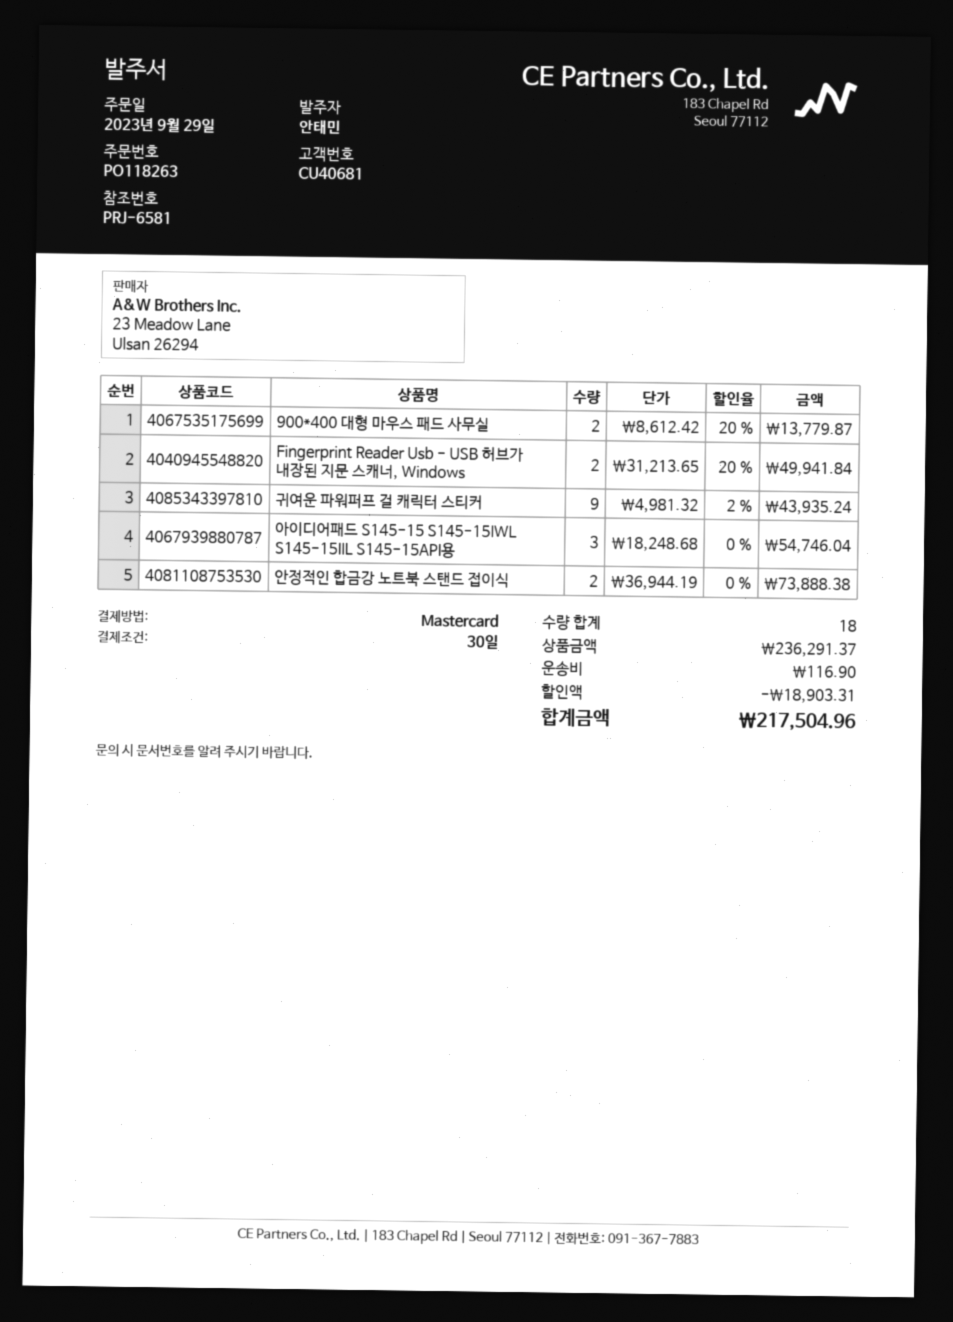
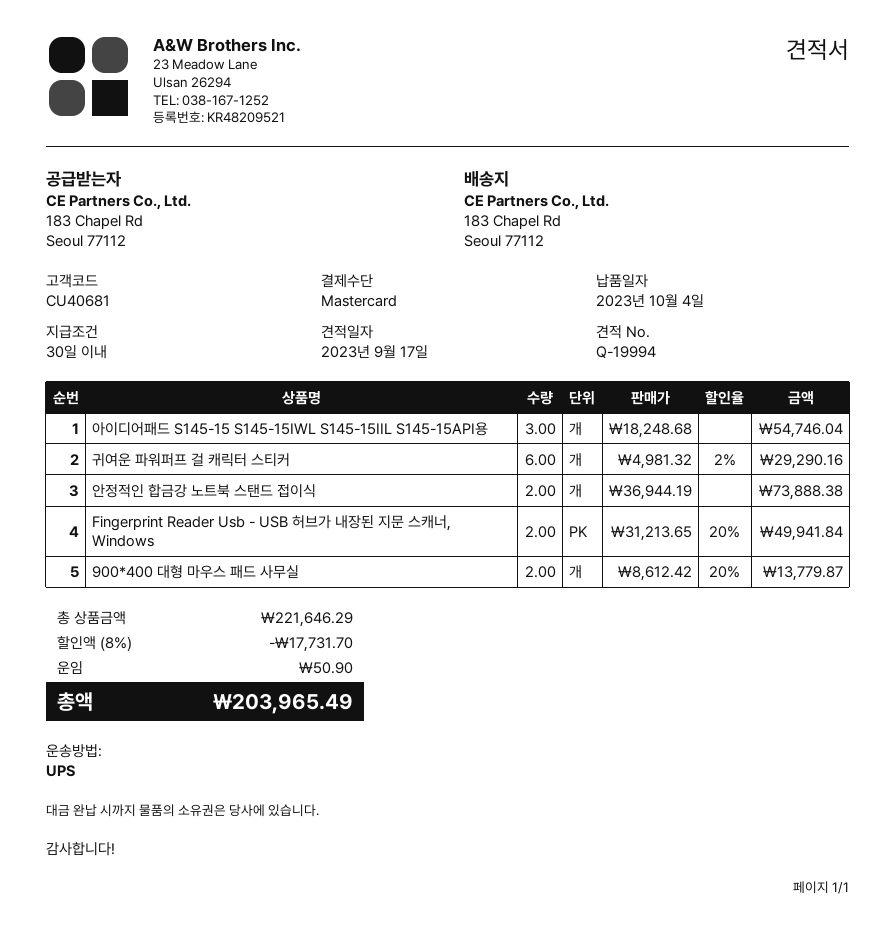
귀여운 파워퍼프 걸 캐릭터 스티커: 9 x 4981.32 - 2% = 43935.24 -> 6 x 4981.32 - 2% = 29290.16
subtotal: 236291.37 -> 221646.29
discount: 18903.31 -> 17731.70
shipping: 116.90 -> 50.90
total: 217504.96 -> 203965.49

